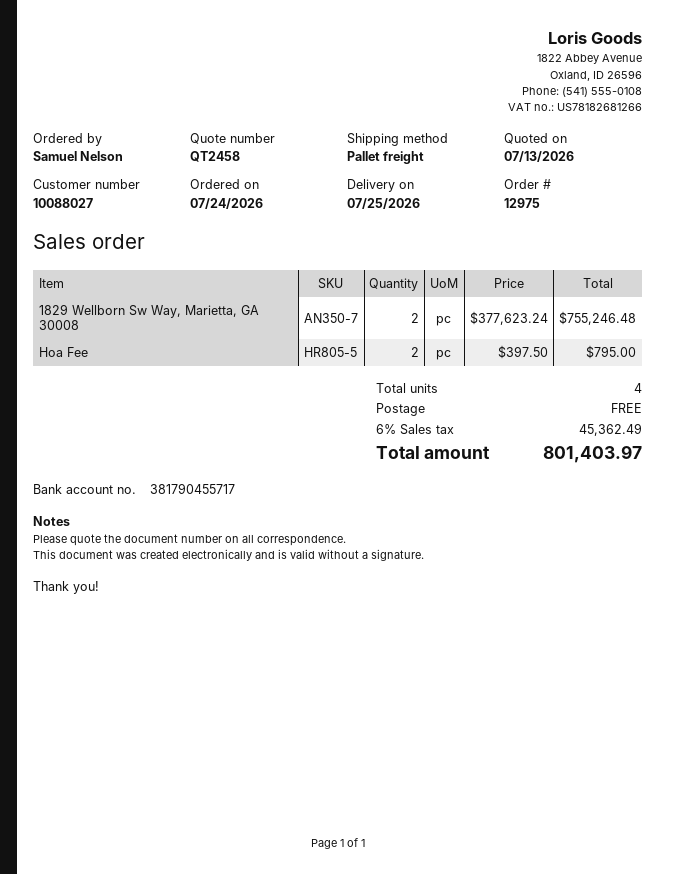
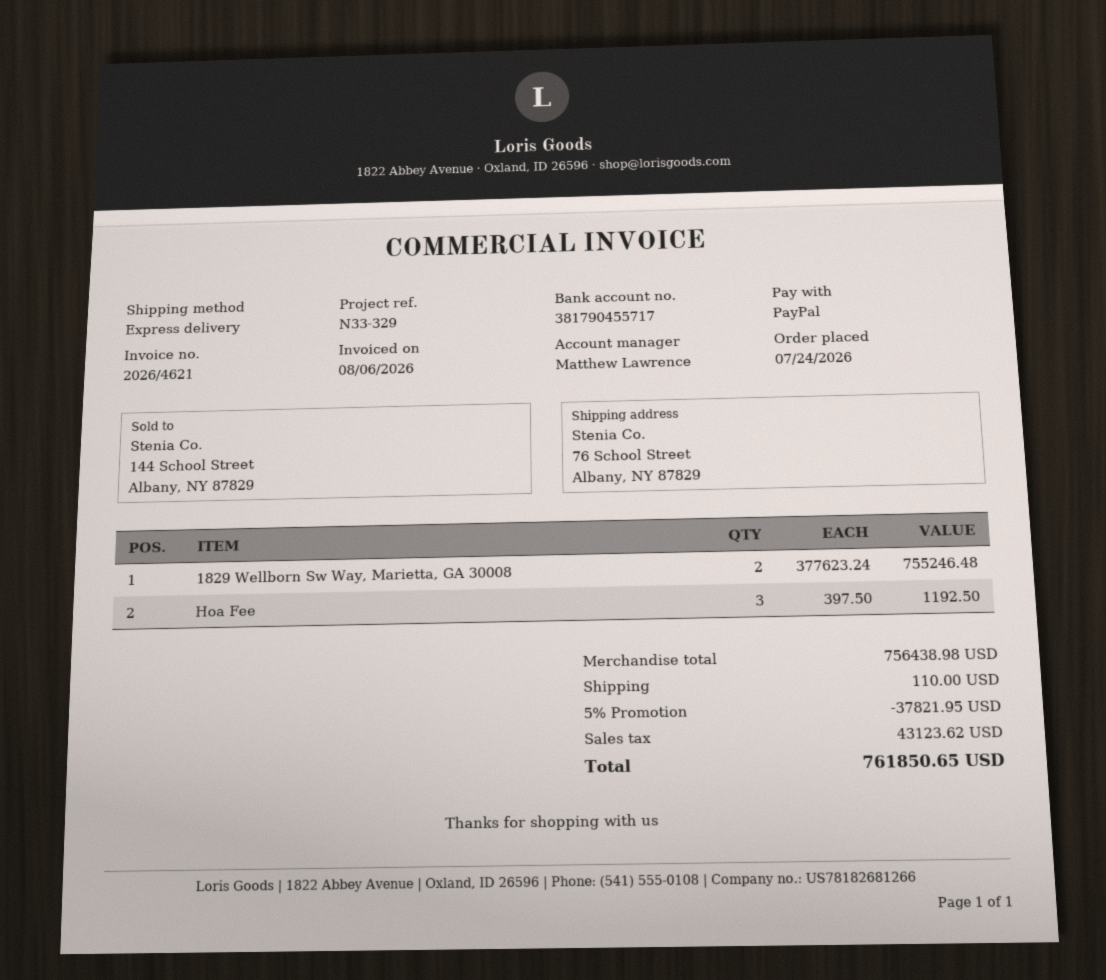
shipping method: pallet freight -> express
Hoa Fee: 2 x 397.50 = 795.00 -> 3 x 397.50 = 1192.50
discount: none -> 5% = 37821.95
shipping: 0.00 -> 110.00
tax: 45362.49 -> 43123.62
total: 801403.97 -> 761850.65

